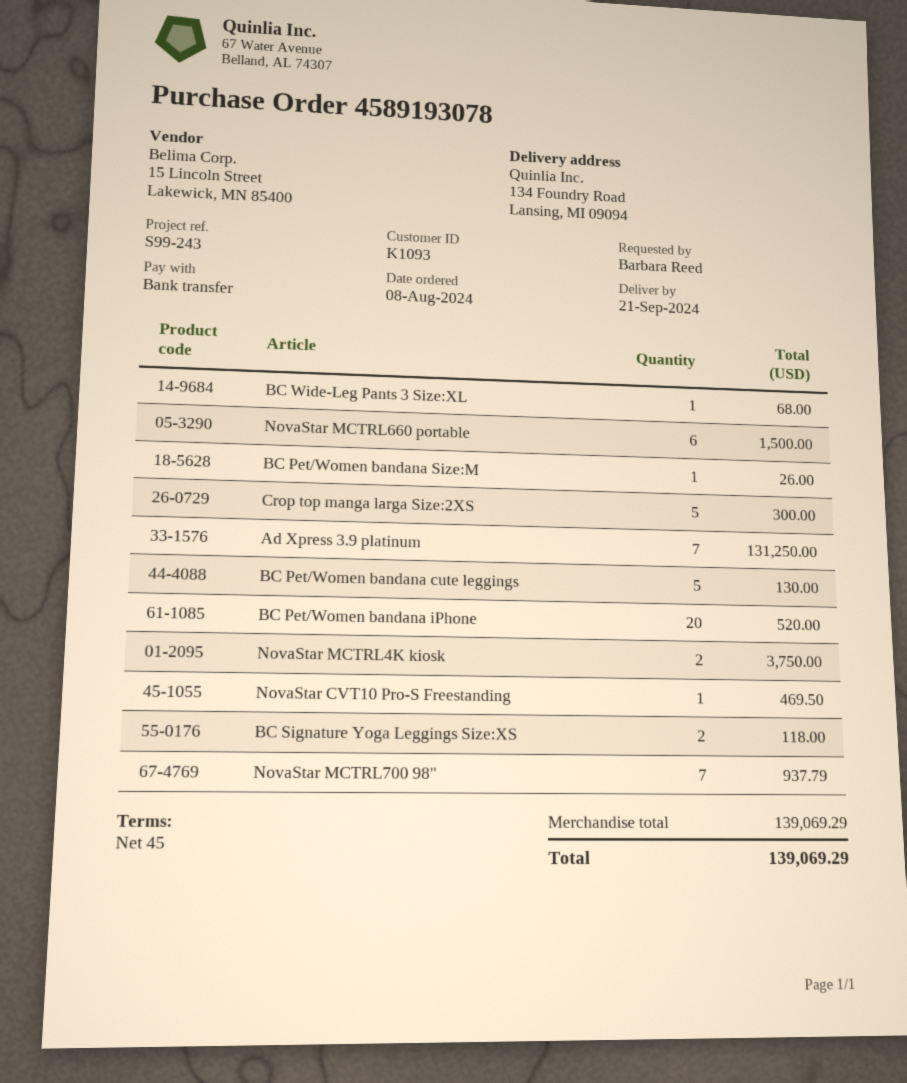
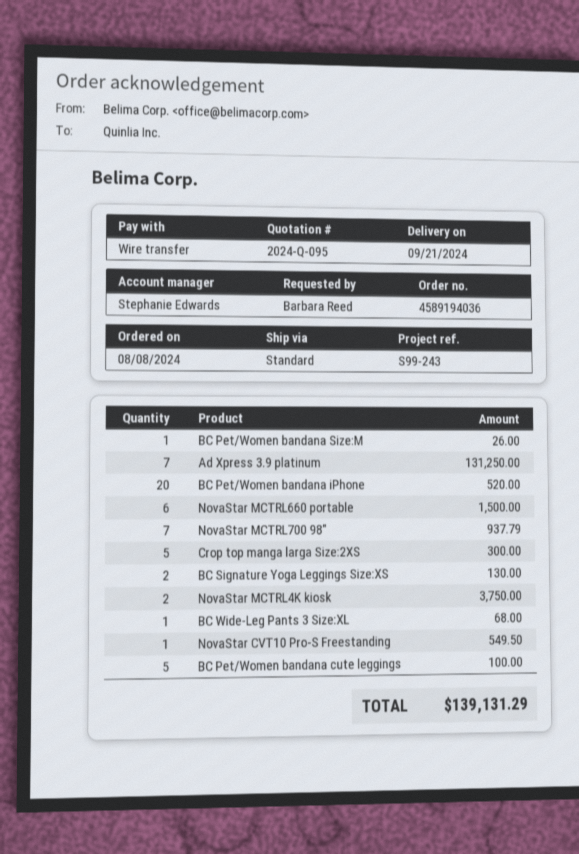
order number: 4589193078 -> 4589194036
BC Pet/Women bandana cute leggings: 5 for 130.00 -> 5 for 100.00
NovaStar CVT10 Pro-S Freestanding: 1 for 469.50 -> 1 for 549.50
BC Signature Yoga Leggings Size:XS: 2 for 118.00 -> 2 for 130.00
total: 139069.29 -> 139131.29

